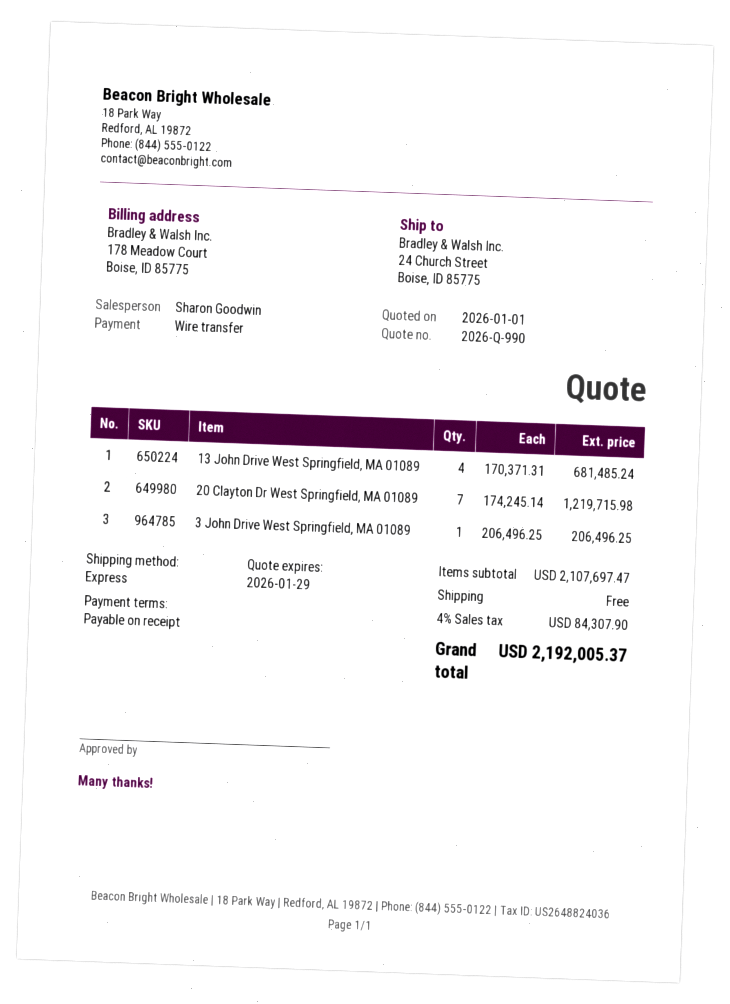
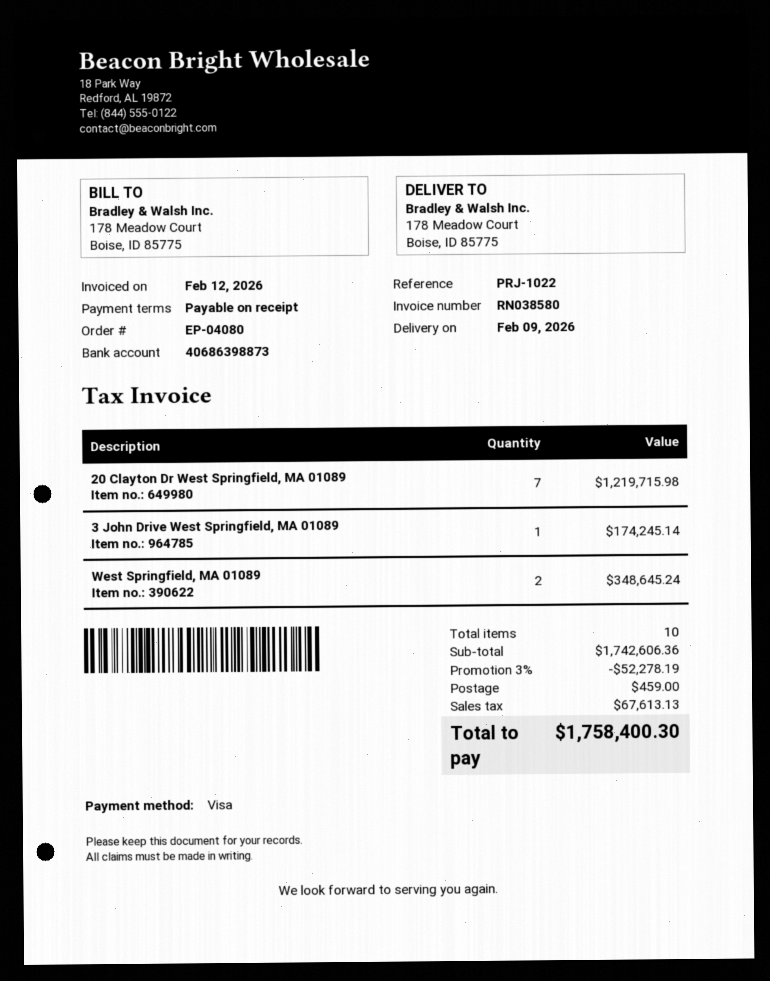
payment method: bank transfer -> Visa
ship to: 24 Church Street, Boise, ID 85775 -> 178 Meadow Court, Boise, ID 85775
13 John Drive West Springfield, MA 01089: 4 for 681485.24 -> none
3 John Drive West Springfield, MA 01089: 1 for 206496.25 -> 1 for 174245.14
West Springfield, MA 01089: none -> 2 for 348645.24
subtotal: 2107697.47 -> 1742606.36
discount: none -> 3% = 52278.19
shipping: 0.00 -> 459.00
tax: 84307.90 -> 67613.13
total: 2192005.37 -> 1758400.30

